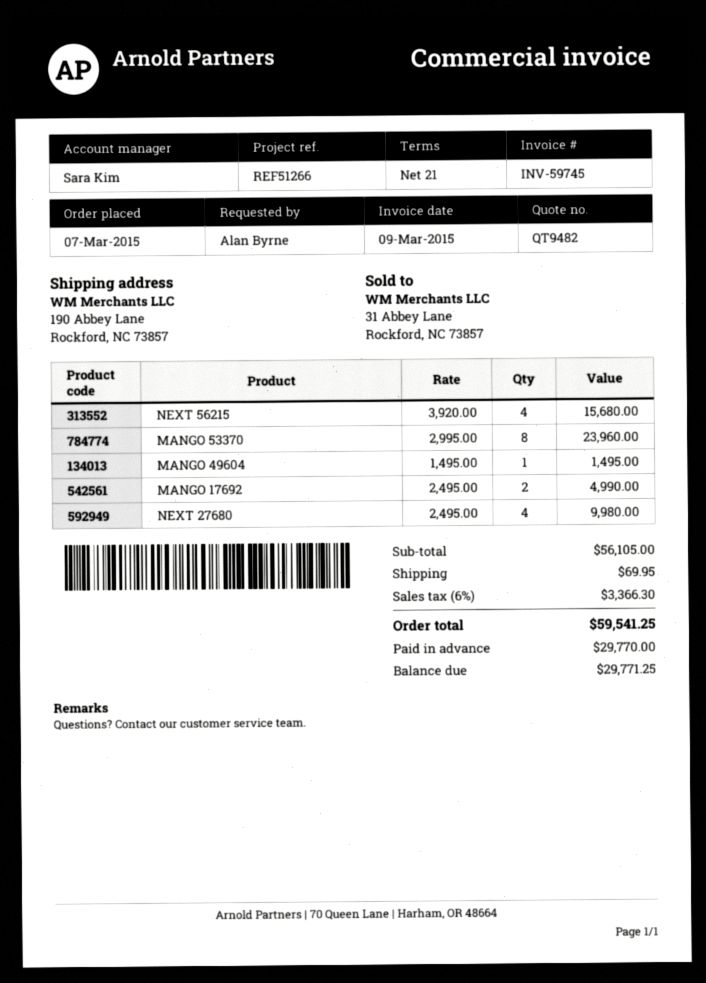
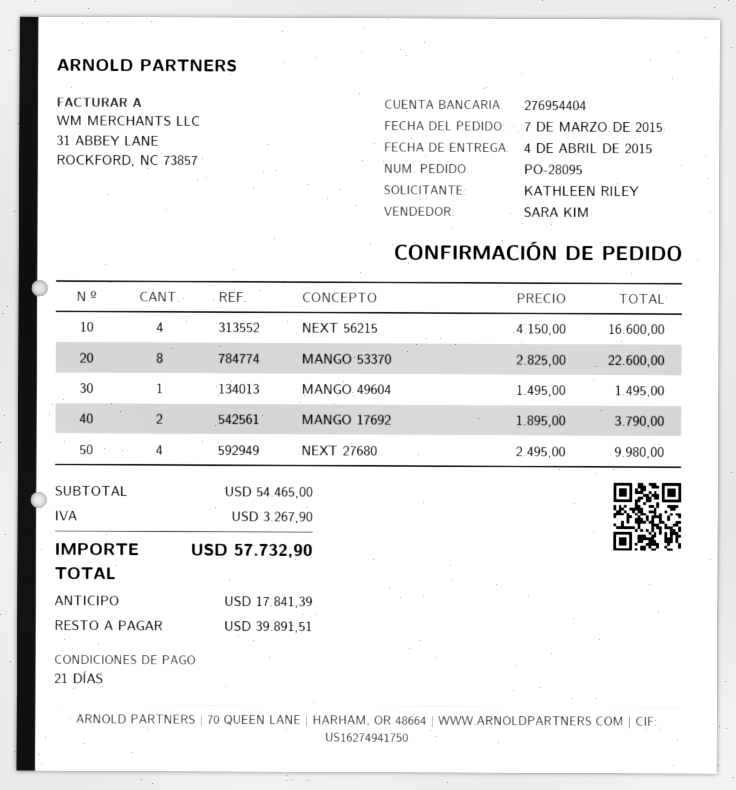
ordered by: Alan Byrne -> KATHLEEN RILEY
NEXT 56215: 4 x 3920.00 = 15680.00 -> 4 x 4150.00 = 16600.00
MANGO 53370: 8 x 2995.00 = 23960.00 -> 8 x 2825.00 = 22600.00
MANGO 17692: 2 x 2495.00 = 4990.00 -> 2 x 1895.00 = 3790.00
subtotal: 56105.00 -> 54465.00
shipping: 69.95 -> none
tax: 3366.30 -> 3267.90
total: 59541.25 -> 57732.90
deposit: 29770.00 -> 17841.39
balance: 29771.25 -> 39891.51

